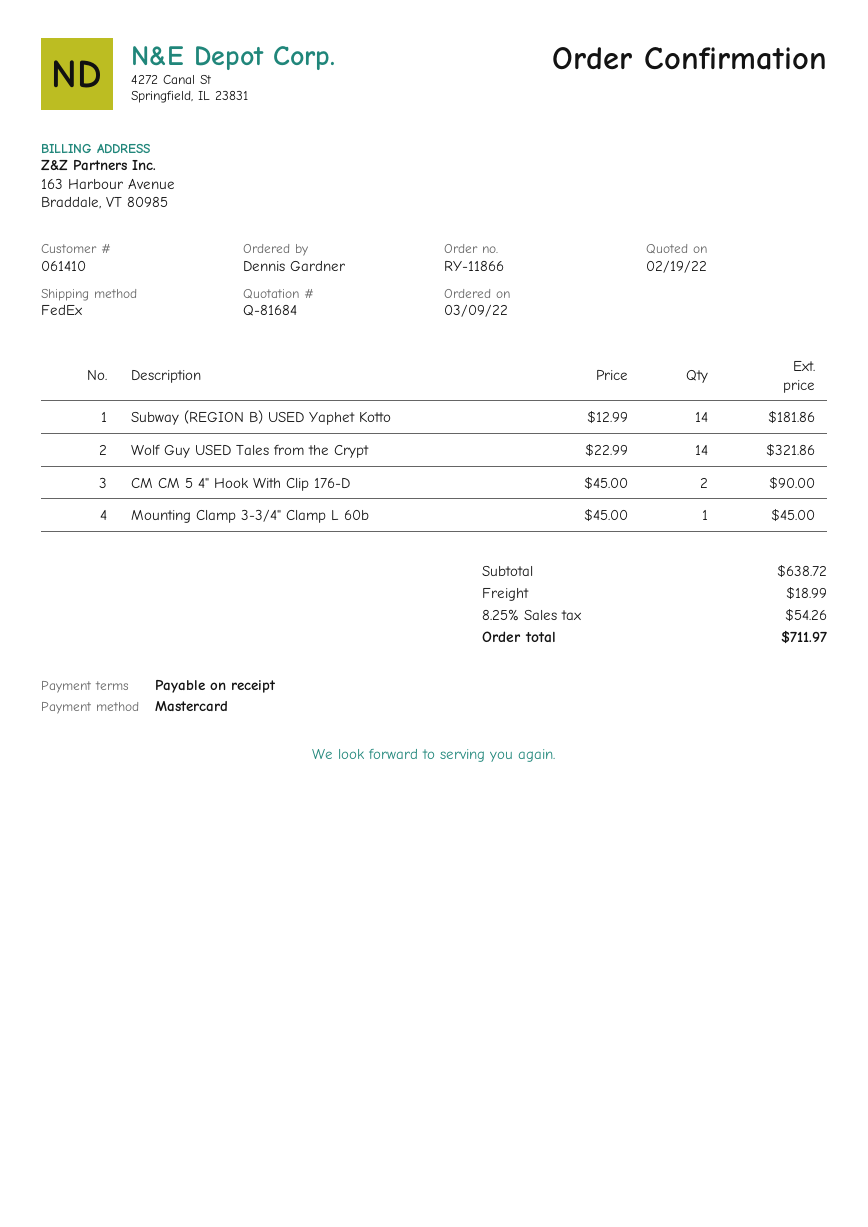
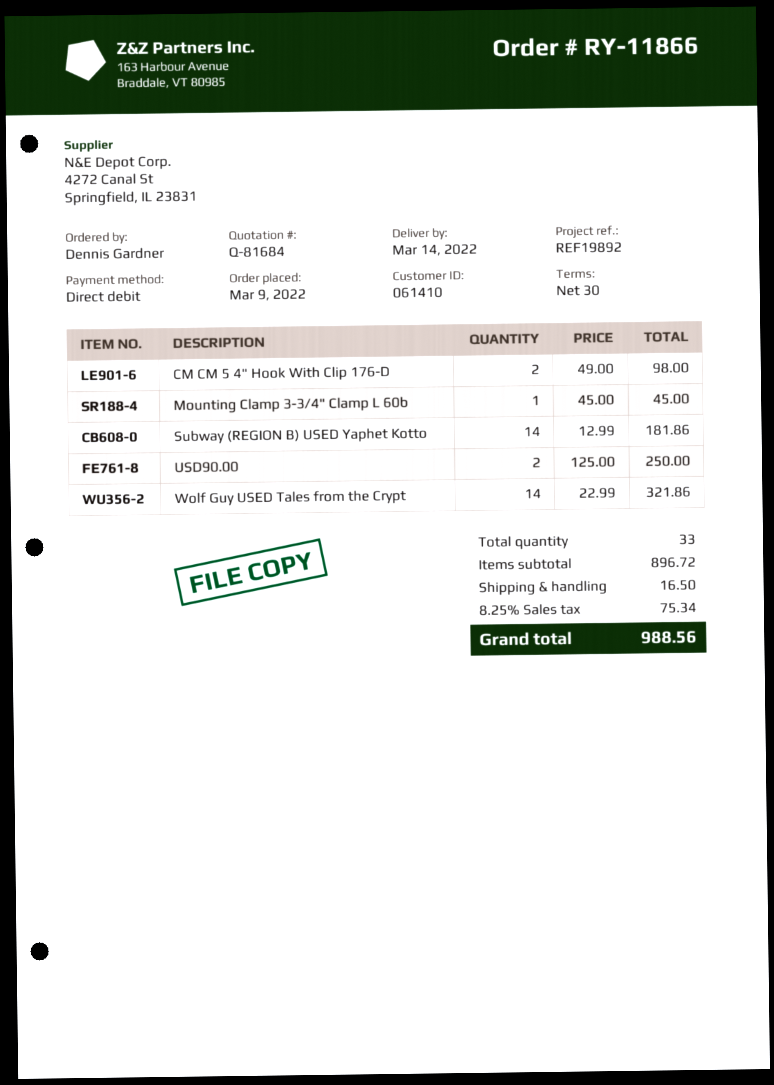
payment terms: on receipt -> 30 days
payment method: Mastercard -> direct debit
CM CM 5 4" Hook With Clip 176-D: 2 x 45.00 = 90.00 -> 2 x 49.00 = 98.00
USD90.00: none -> 2 x 125.00 = 250.00
subtotal: 638.72 -> 896.72
shipping: 18.99 -> 16.50
tax: 8.25% = 54.26 -> 8.25% = 75.34
total: 711.97 -> 988.56

